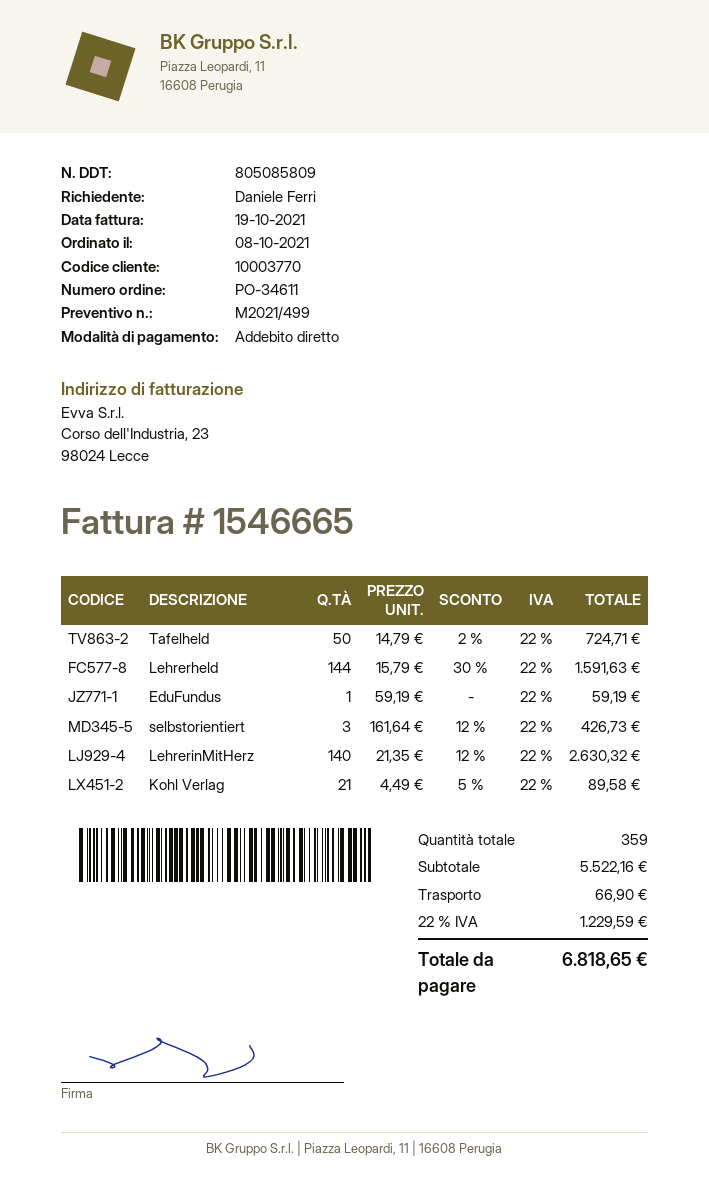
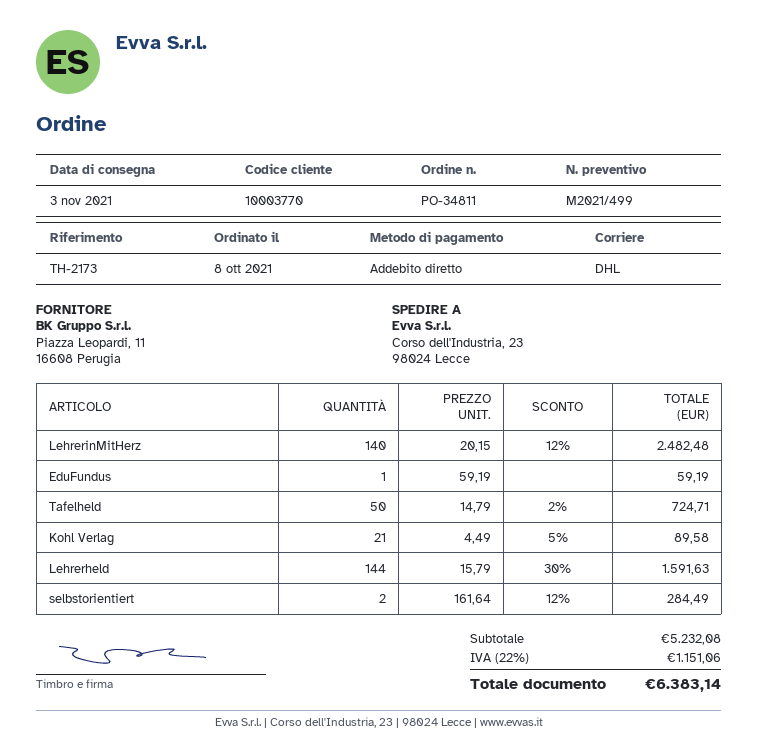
order number: PO-34611 -> PO-34811
selbstorientiert: 3 x 161.64 - 12% = 426.73 -> 2 x 161.64 - 12% = 284.49
LehrerinMitHerz: 140 x 21.35 - 12% = 2630.32 -> 140 x 20.15 - 12% = 2482.48
subtotal: 5522.16 -> 5232.08
shipping: 66.90 -> none
tax: 22% = 1229.59 -> 22% = 1151.06
total: 6818.65 -> 6383.14

